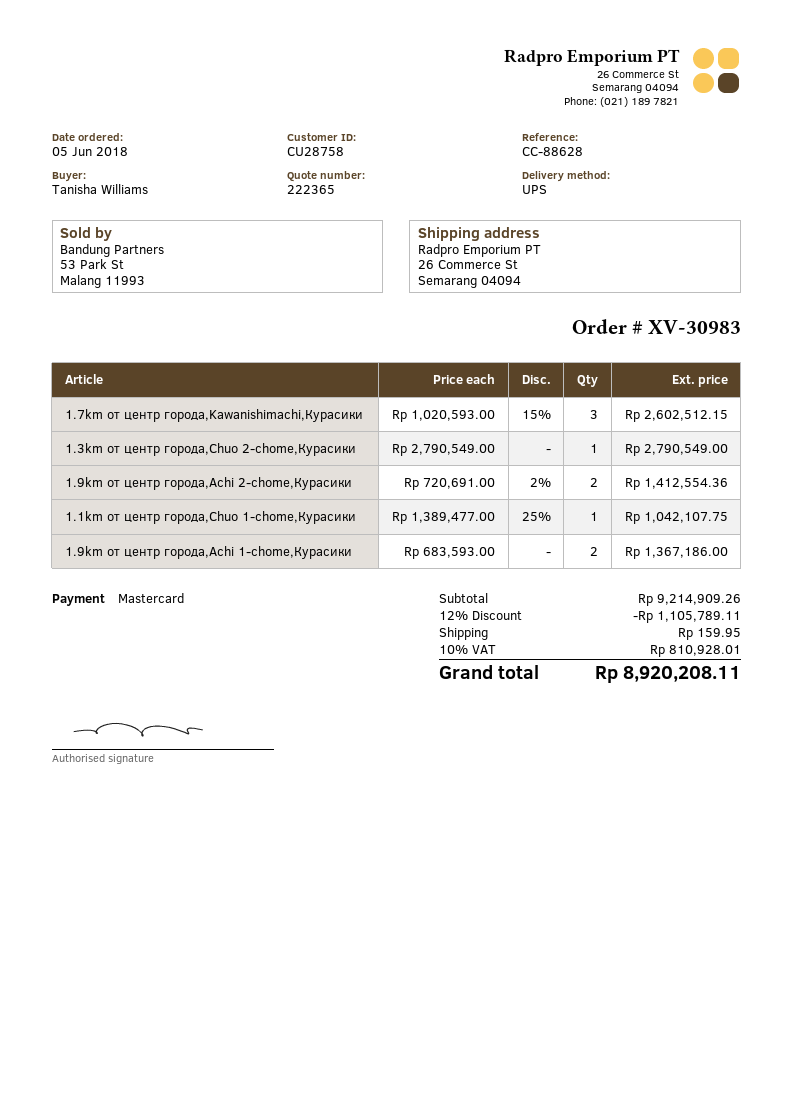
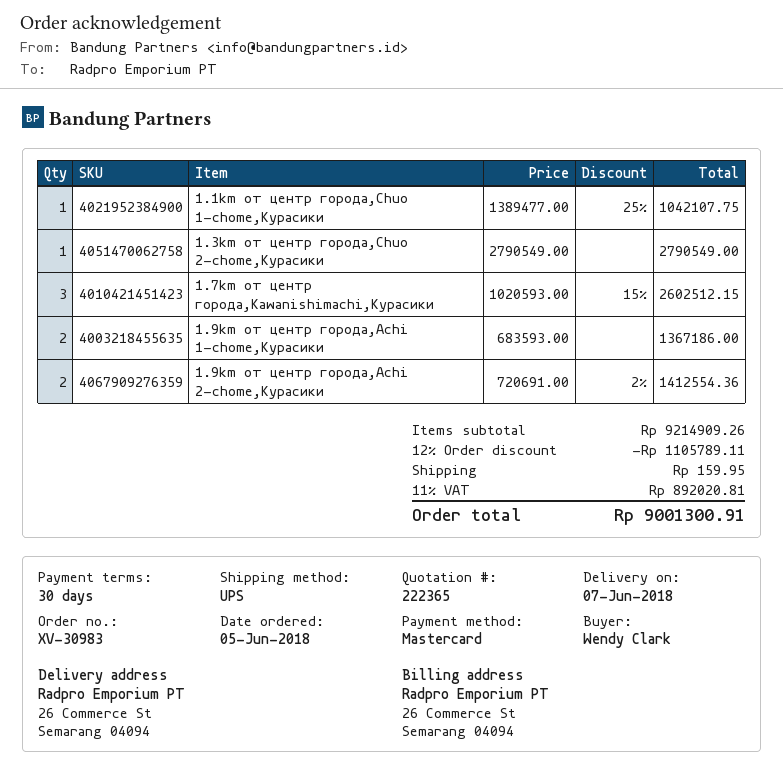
ordered by: Tanisha Williams -> Wendy Clark
tax: 10% = 810928.01 -> 11% = 892020.81
total: 8920208.11 -> 9001300.91

